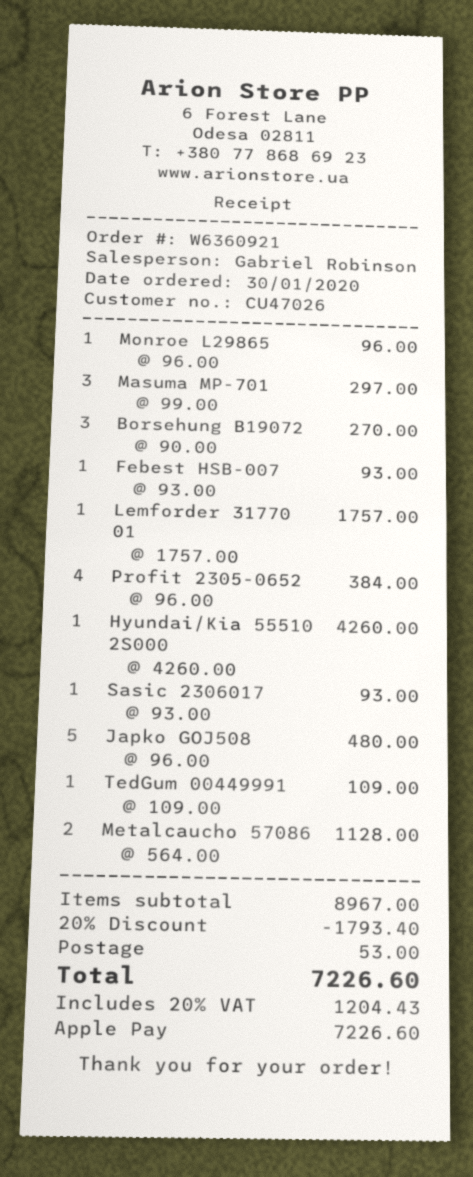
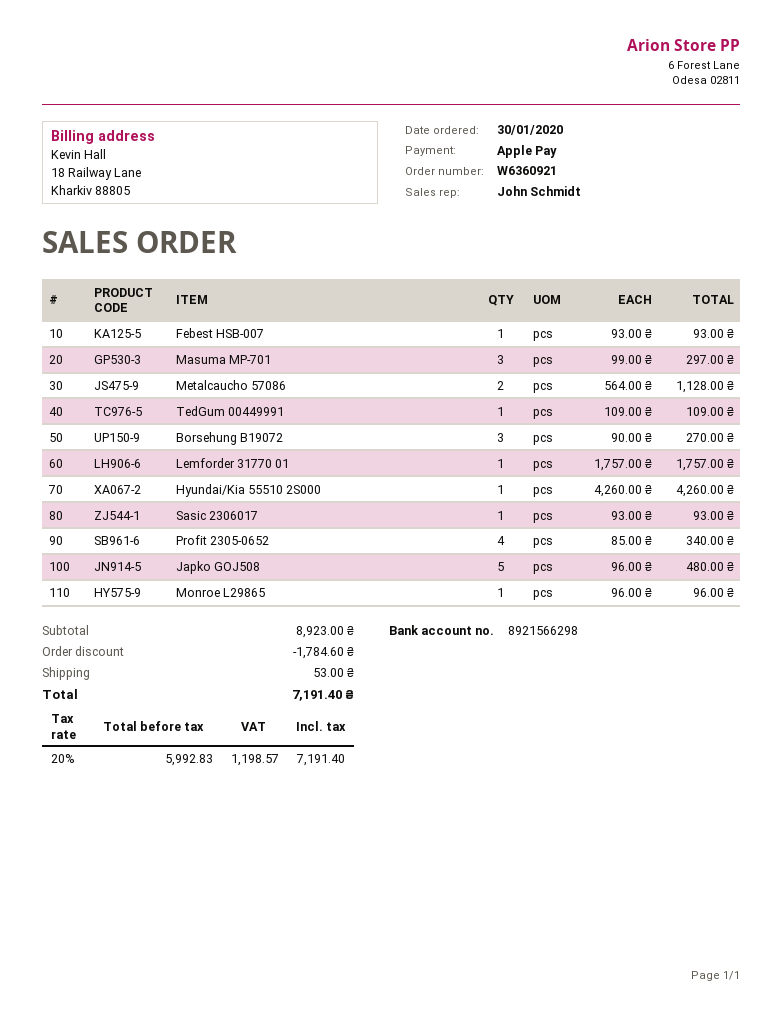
sales rep: Gabriel Robinson -> John Schmidt
Profit 2305-0652: 4 x 96.00 = 384.00 -> 4 x 85.00 = 340.00
subtotal: 8967.00 -> 8923.00
discount: 1793.40 -> 1784.60
tax: 20% = 1204.43 -> 20% = 1198.57
total: 7226.60 -> 7191.40

